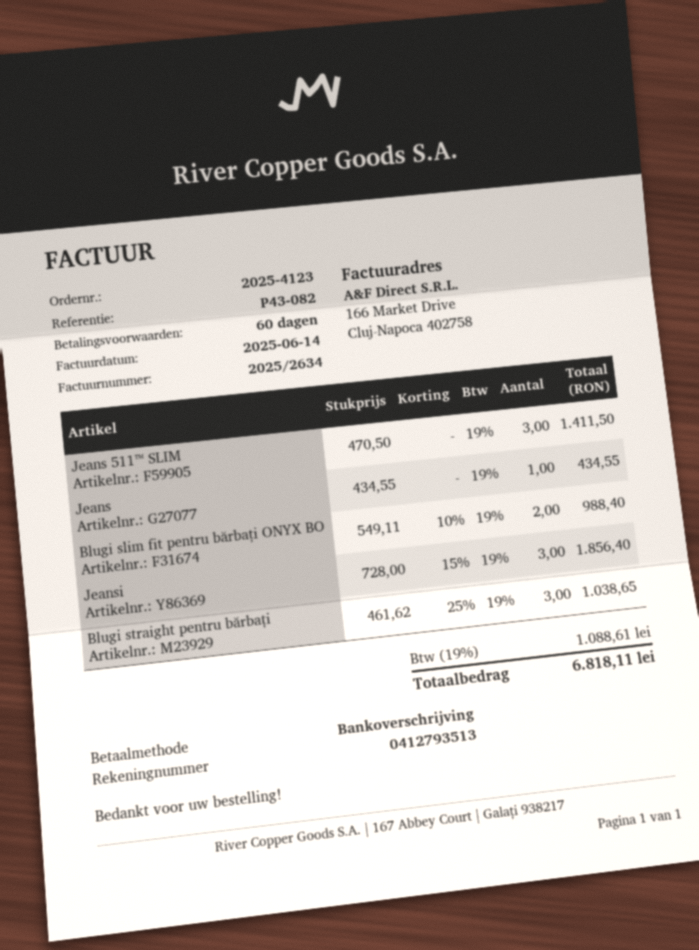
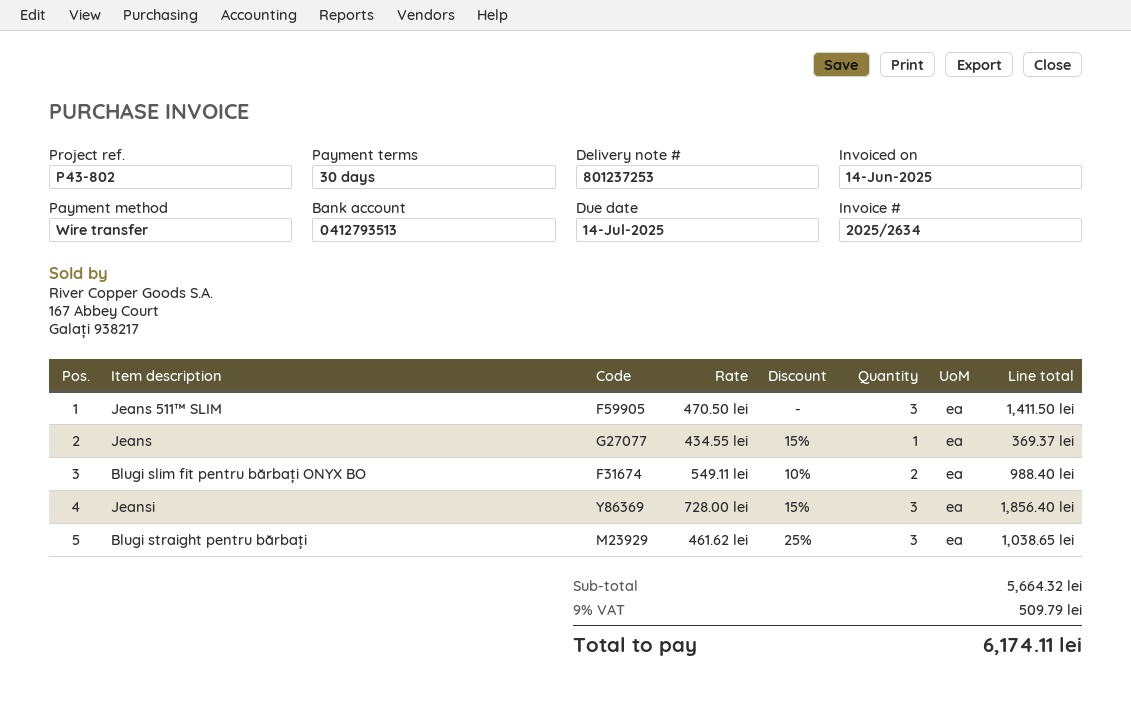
payment terms: 60 days -> 30 days
reference: P43-082 -> P43-802
Jeans: 1 x 434.55 = 434.55 -> 1 x 434.55 - 15% = 369.37
tax: 19% = 1088.61 -> 9% = 509.79
total: 6818.11 -> 6174.11

